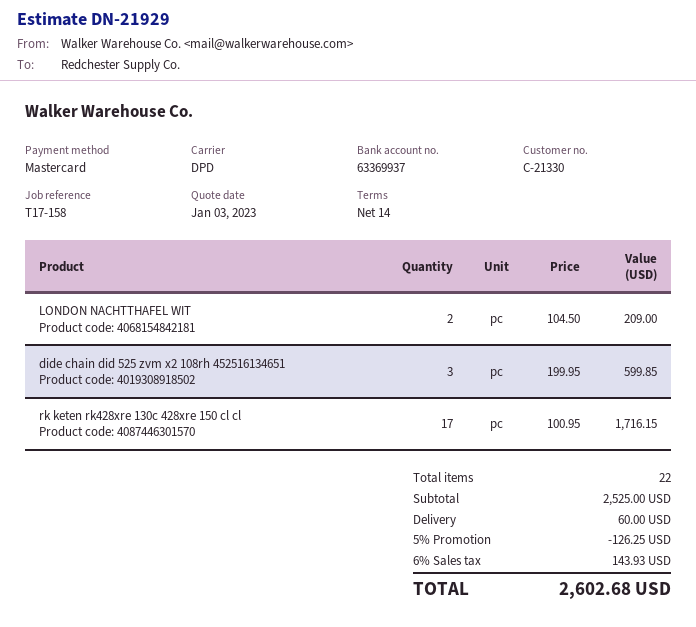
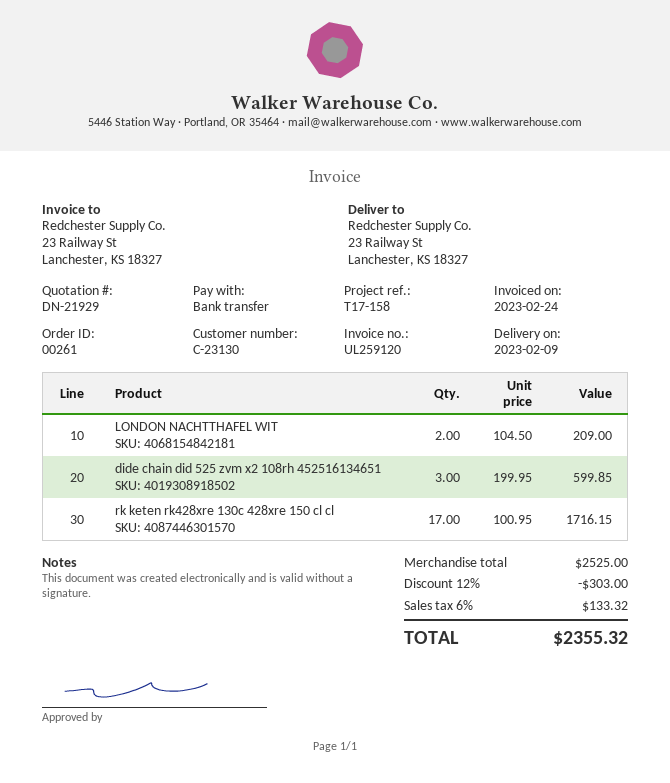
customer number: C-21330 -> C-23130
payment method: Mastercard -> bank transfer
discount: 5% = 126.25 -> 12% = 303.00
shipping: 60.00 -> none
tax: 6% = 143.93 -> 6% = 133.32
total: 2602.68 -> 2355.32

